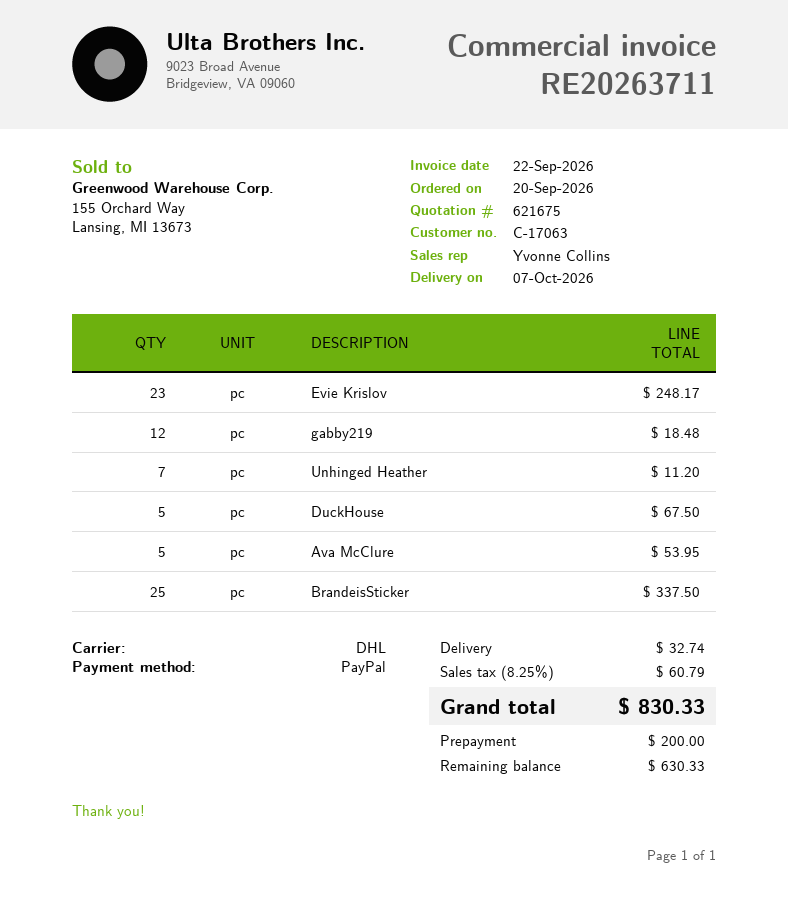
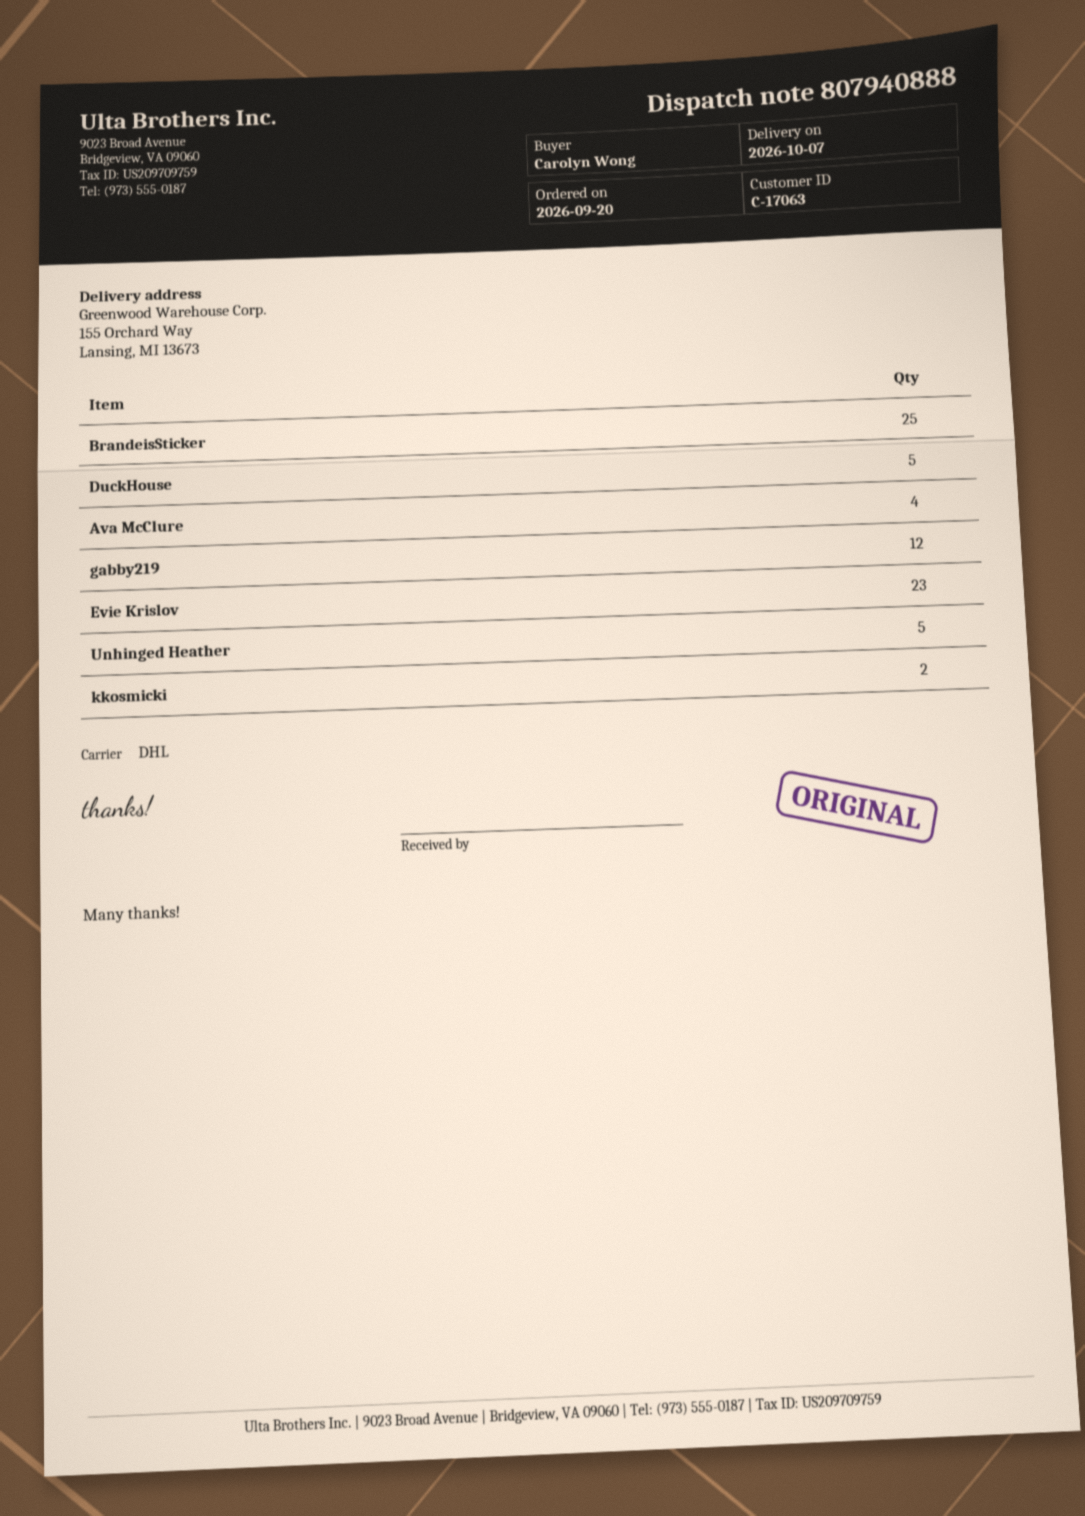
Unhinged Heather: 7 -> 5
Ava McClure: 5 -> 4
kkosmicki: none -> 2

